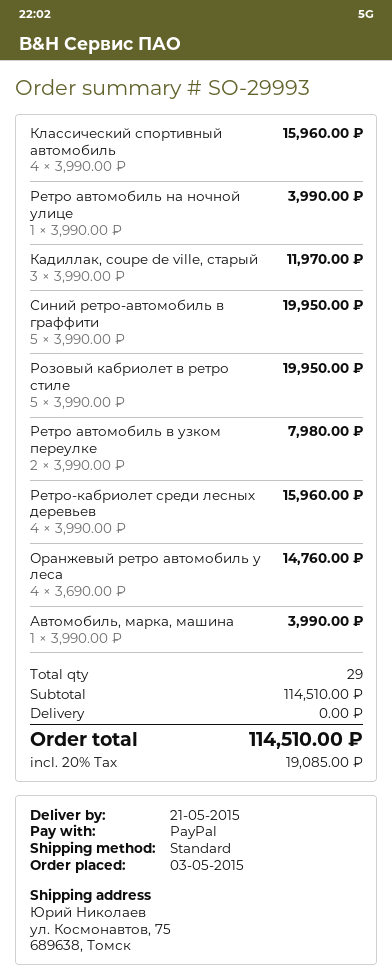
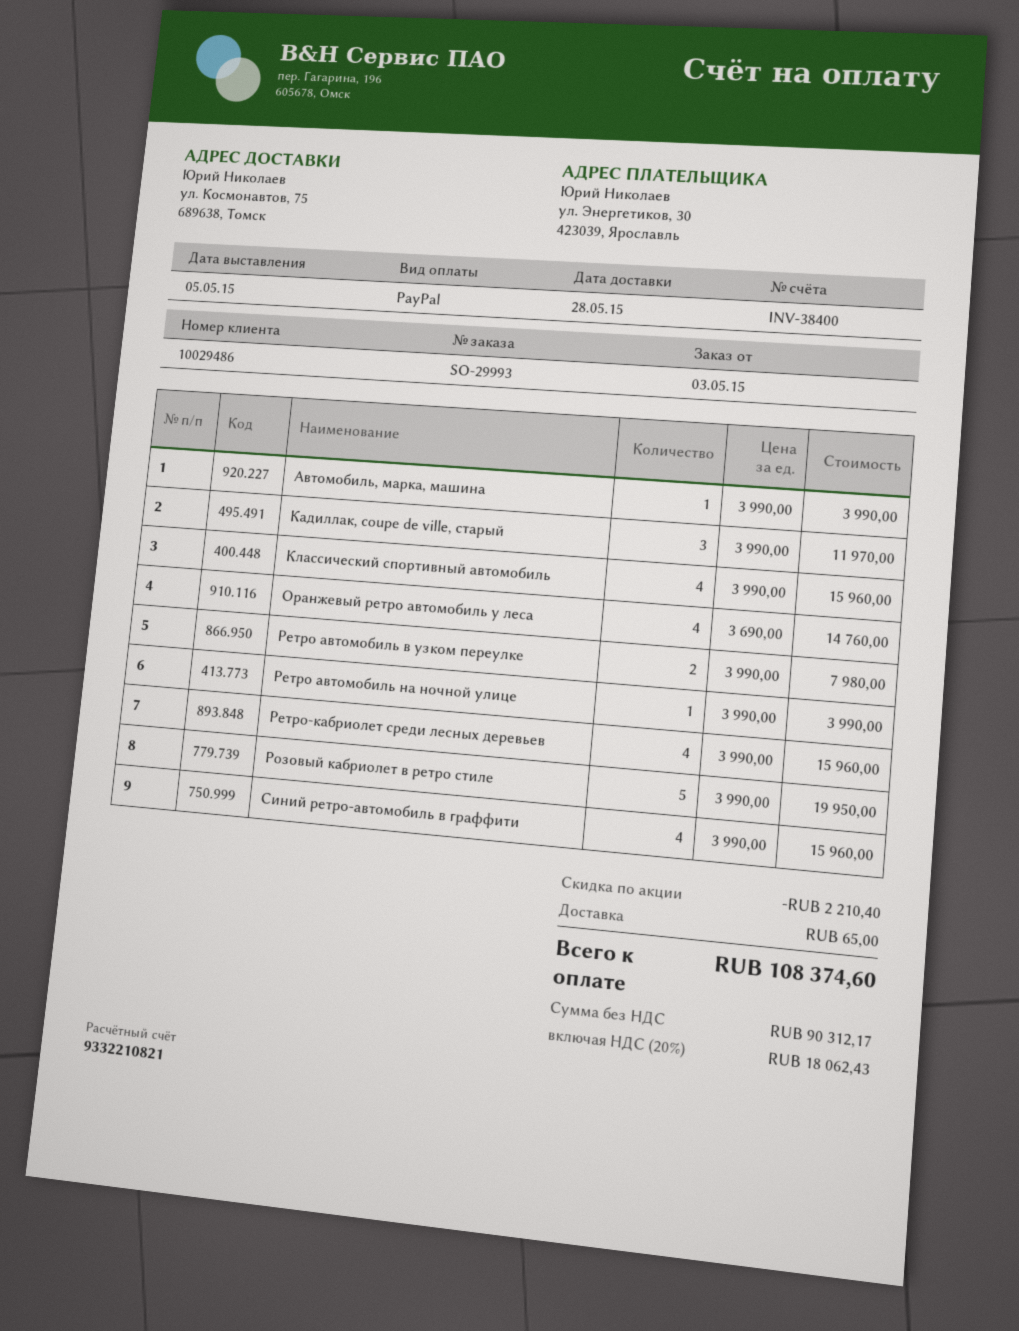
delivery date: 2015-05-21 -> 2015-05-28
Синий ретро-автомобиль в граффити: 5 x 3990.00 = 19950.00 -> 4 x 3990.00 = 15960.00
discount: none -> 2210.40
shipping: 0.00 -> 65.00
tax: 20% = 19085.00 -> 20% = 18062.43
total: 114510.00 -> 108374.60

